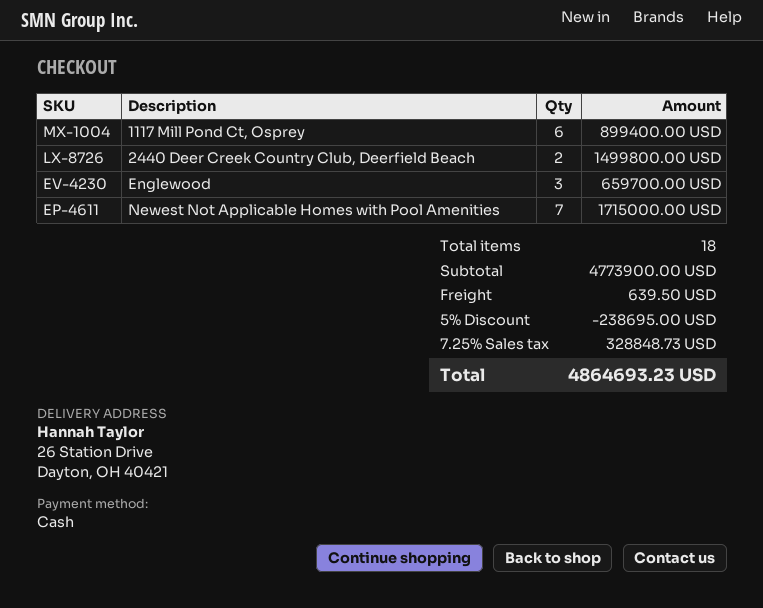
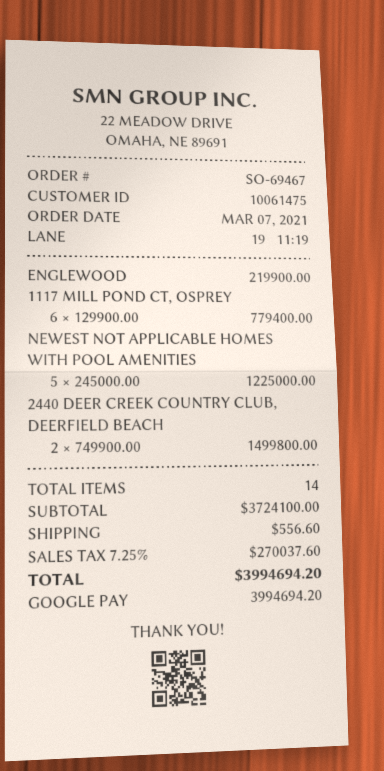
payment method: cash -> Google Pay
1117 Mill Pond Ct, Osprey: 6 for 899400.00 -> 6 for 779400.00
Englewood: 3 for 659700.00 -> 1 for 219900.00
Newest Not Applicable Homes with Pool Amenities: 7 for 1715000.00 -> 5 for 1225000.00
total quantity: 18 -> 14
subtotal: 4773900.00 -> 3724100.00
discount: 5% = 238695.00 -> none
shipping: 639.50 -> 556.60
tax: 7.25% = 328848.73 -> 7.25% = 270037.60
total: 4864693.23 -> 3994694.20

